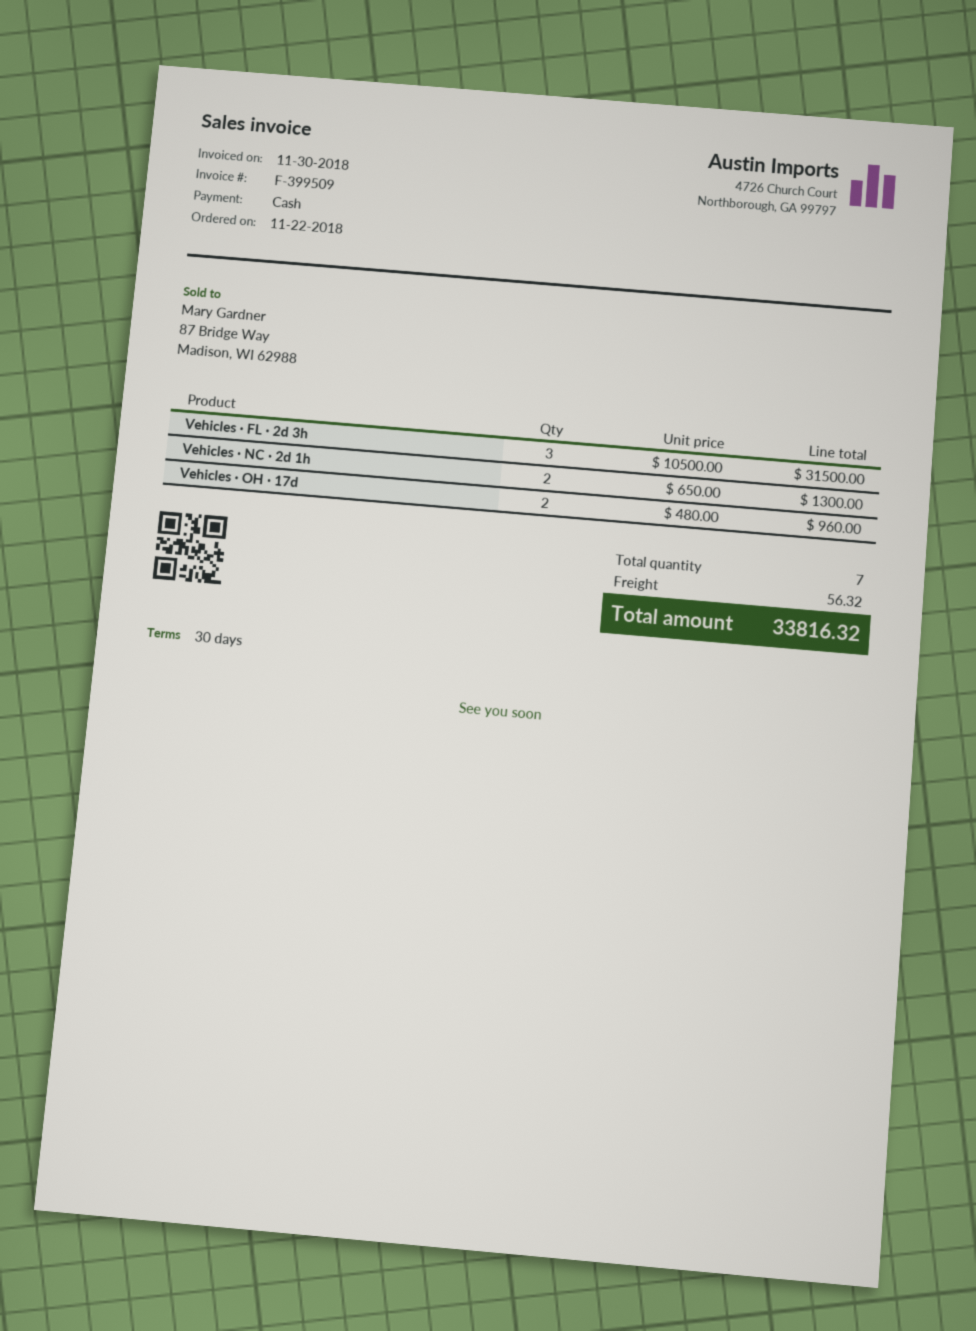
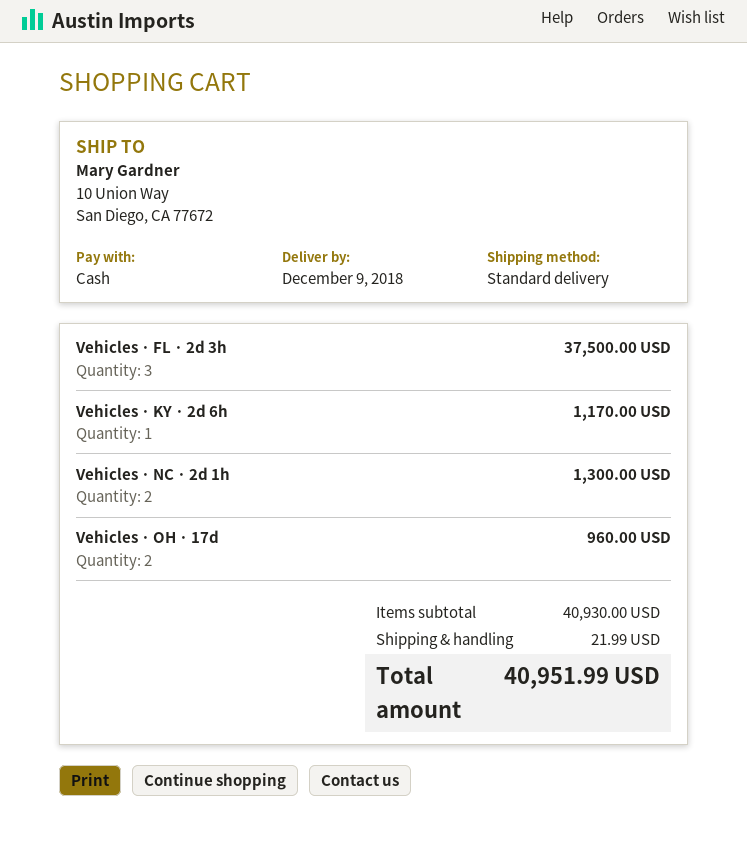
Vehicles · FL · 2d 3h: 3 for 31500.00 -> 3 for 37500.00
Vehicles · KY · 2d 6h: none -> 1 for 1170.00
shipping: 56.32 -> 21.99
total: 33816.32 -> 40951.99

